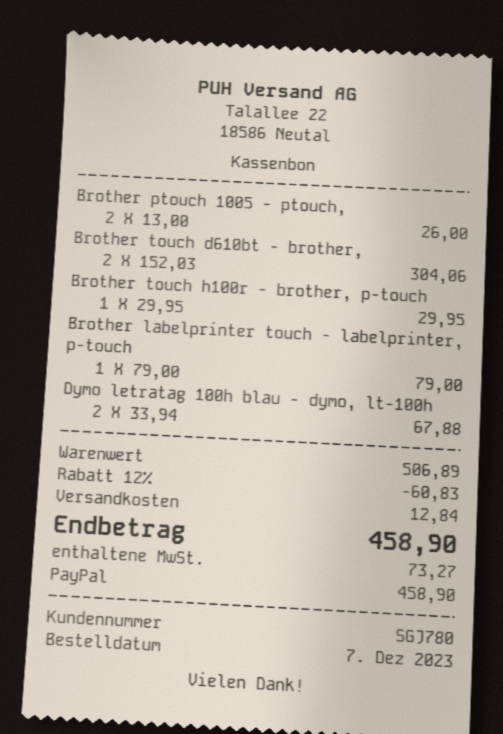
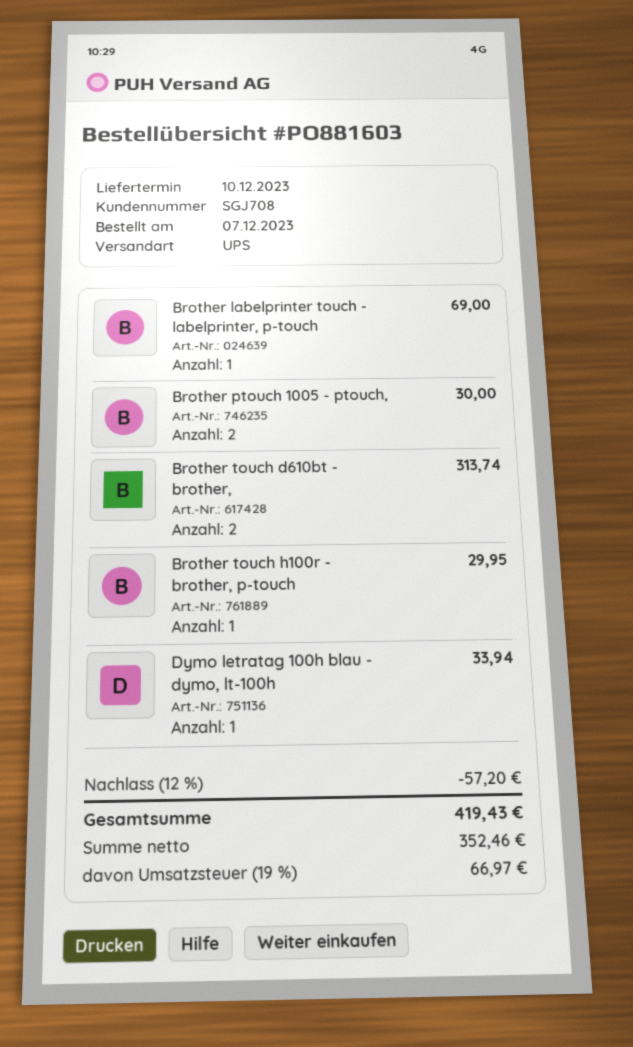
customer number: SGJ780 -> SGJ708
Brother ptouch 1005 - ptouch,: 2 for 26.00 -> 2 for 30.00
Brother touch d610bt - brother,: 2 for 304.06 -> 2 for 313.74
Brother labelprinter touch - labelprinter, p-touch: 1 for 79.00 -> 1 for 69.00
Dymo letratag 100h blau - dymo, lt-100h: 2 for 67.88 -> 1 for 33.94
discount: 12% = 60.83 -> 12% = 57.20
shipping: 12.84 -> none
tax: 73.27 -> 66.97
total: 458.90 -> 419.43

